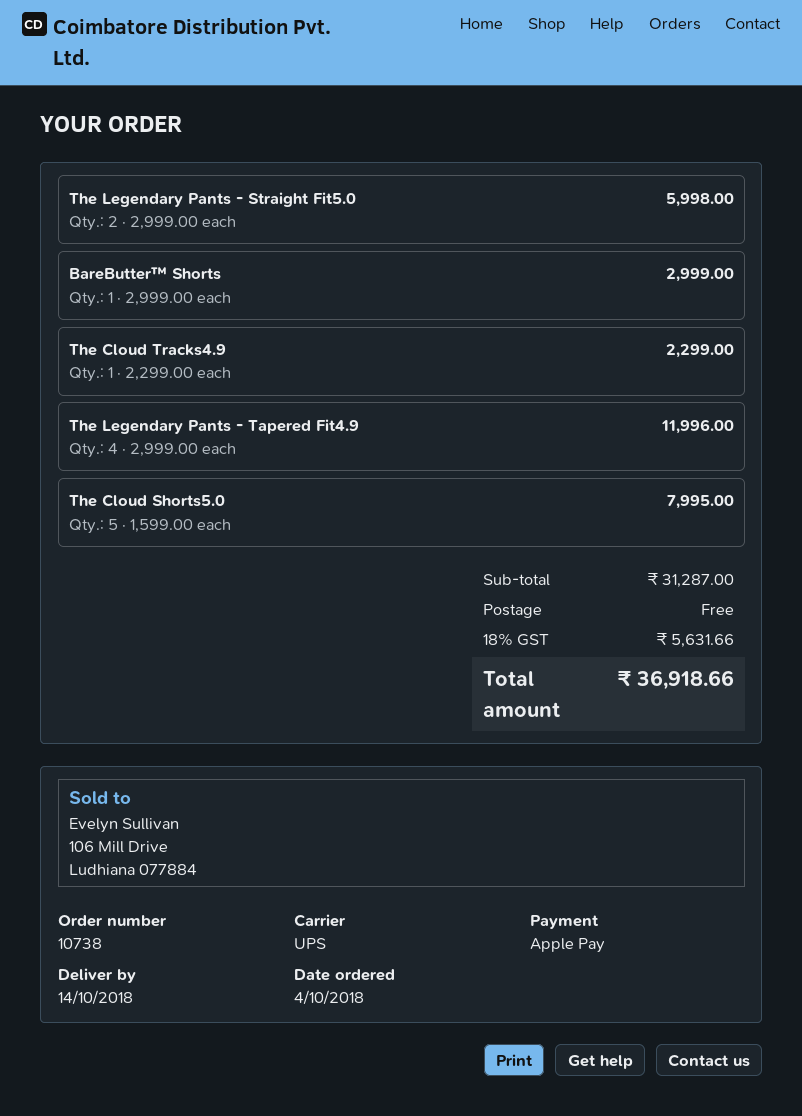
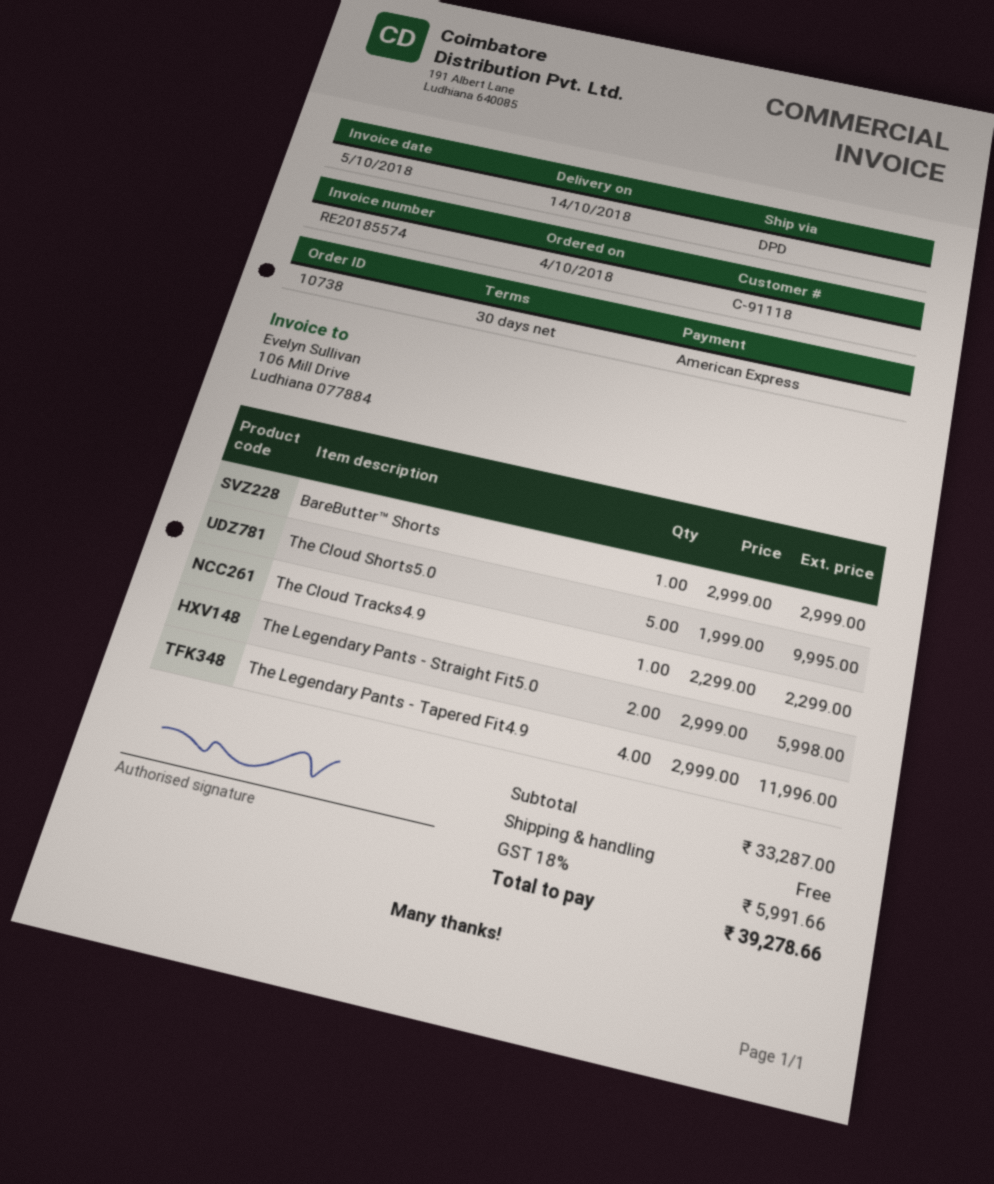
payment method: Apple Pay -> American Express
shipping method: UPS -> DPD
The Cloud Shorts5.0: 5 x 1599.00 = 7995.00 -> 5 x 1999.00 = 9995.00
subtotal: 31287.00 -> 33287.00
tax: 18% = 5631.66 -> 18% = 5991.66
total: 36918.66 -> 39278.66

